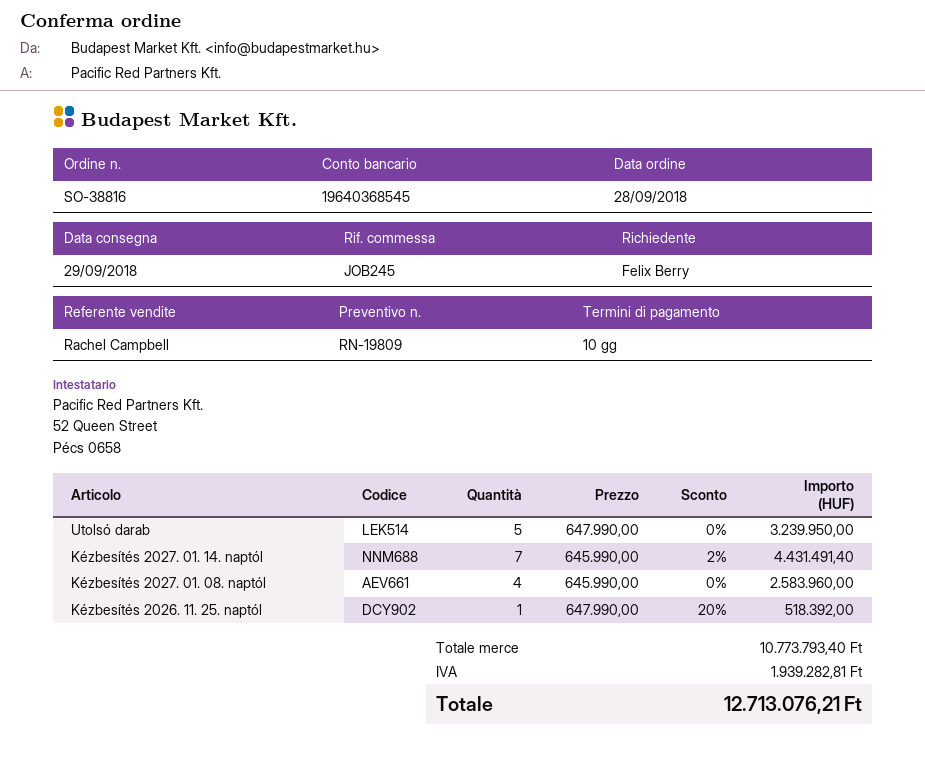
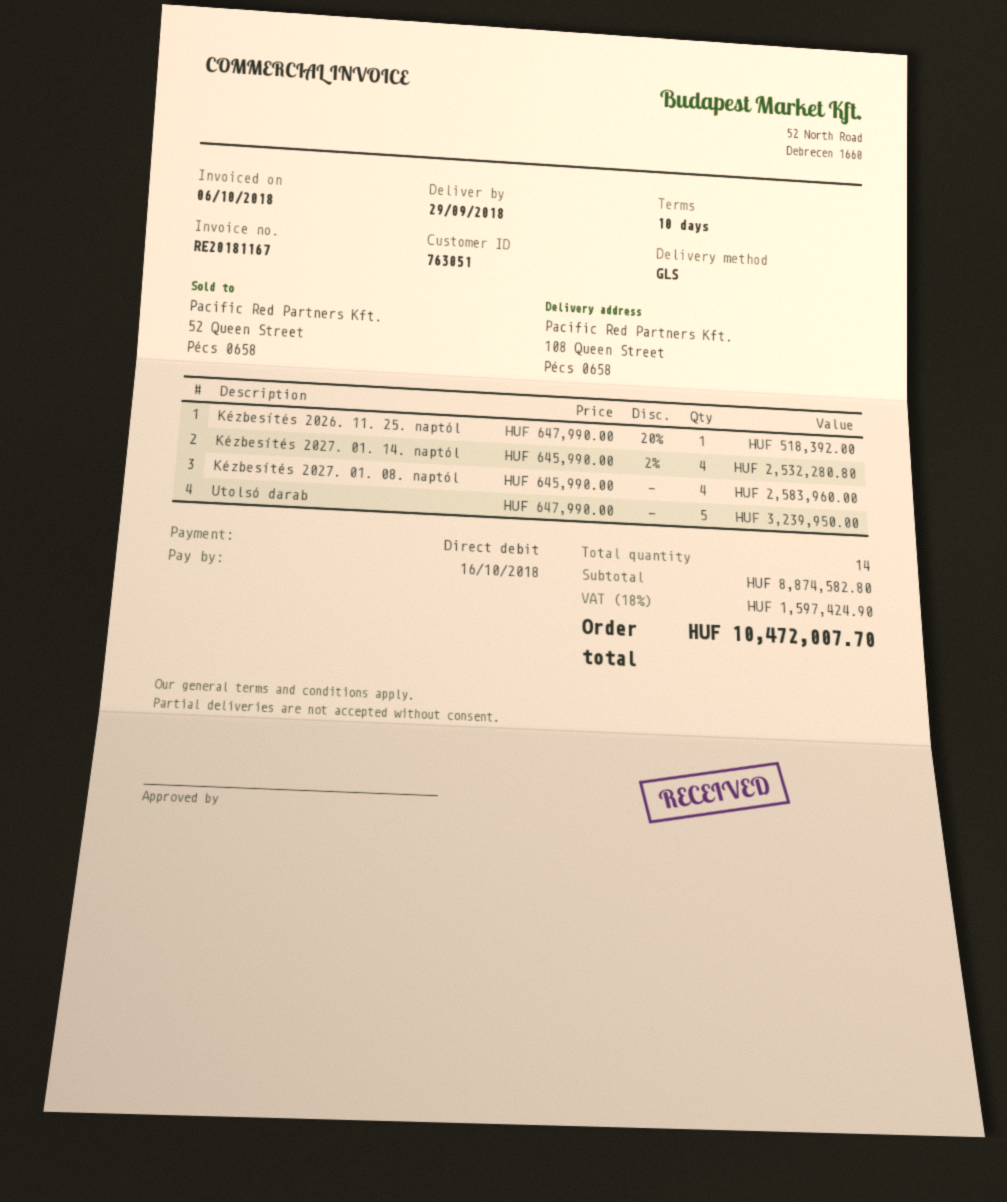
Kézbesítés 2027. 01. 14. naptól: 7 x 645990.00 - 2% = 4431491.40 -> 4 x 645990.00 - 2% = 2532280.80
subtotal: 10773793.40 -> 8874582.80
tax: 1939282.81 -> 1597424.90
total: 12713076.21 -> 10472007.70

